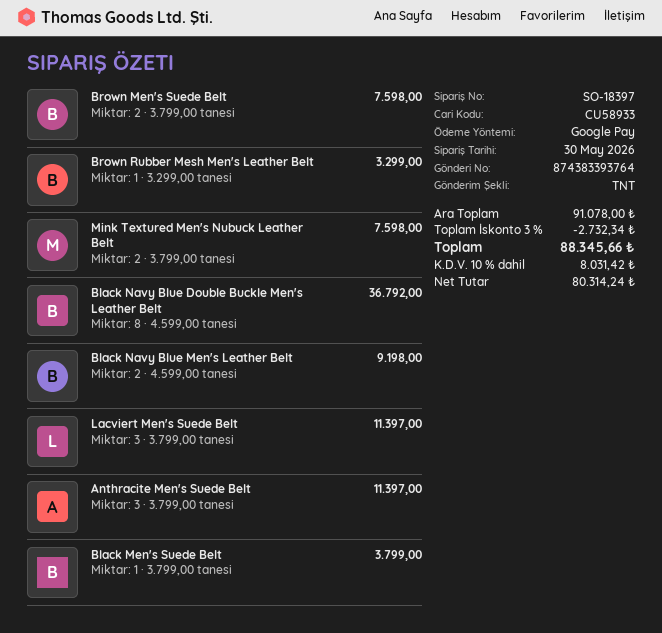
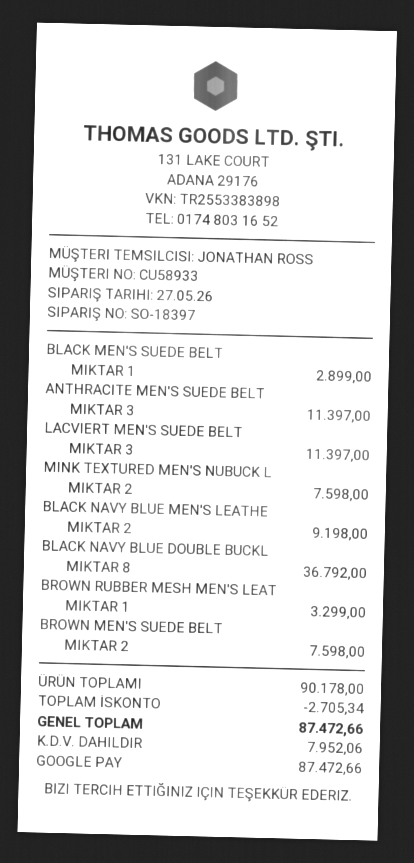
order date: 2026-05-30 -> 2026-05-27
Black Men's Suede Belt: 1 for 3799.00 -> 1 for 2899.00
subtotal: 91078.00 -> 90178.00
discount: 2732.34 -> 2705.34
tax: 8031.42 -> 7952.06
total: 88345.66 -> 87472.66

